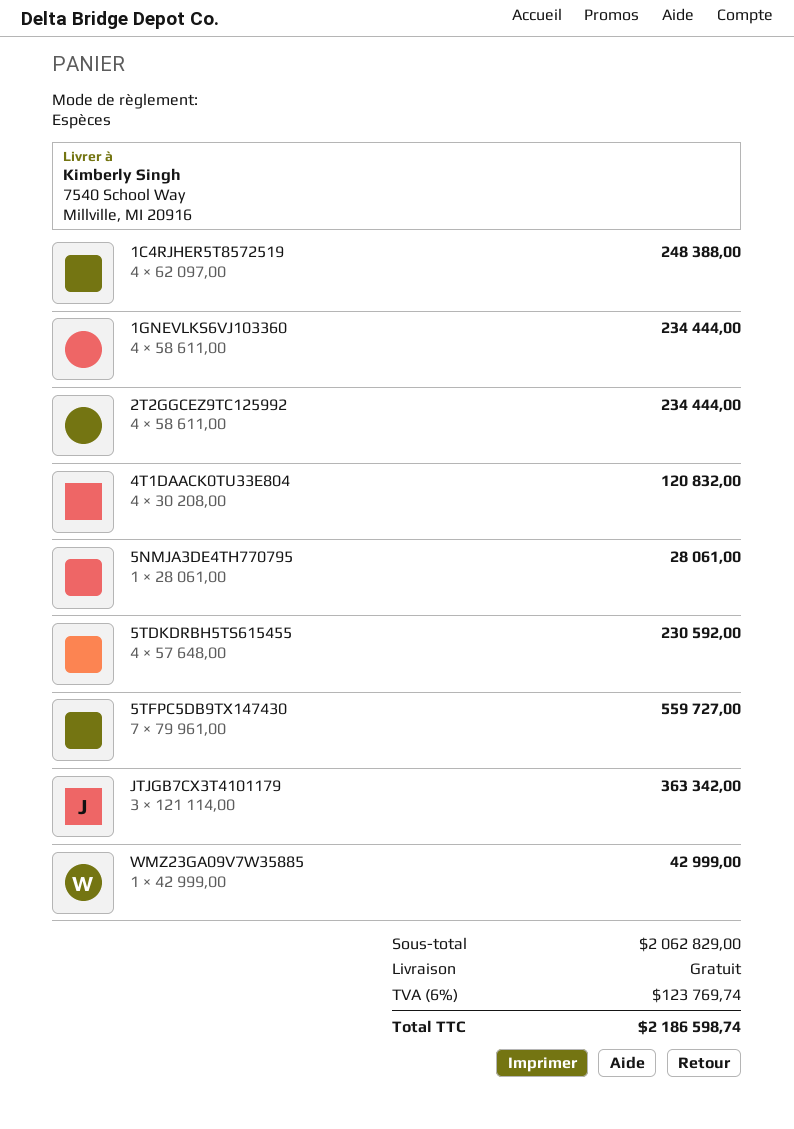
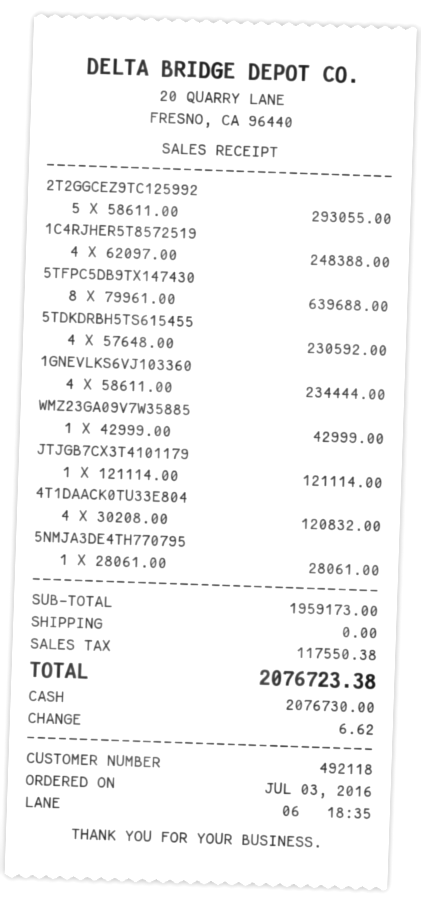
2T2GGCEZ9TC125992: 4 x 58611.00 = 234444.00 -> 5 x 58611.00 = 293055.00
5TFPC5DB9TX147430: 7 x 79961.00 = 559727.00 -> 8 x 79961.00 = 639688.00
JTJGB7CX3T4101179: 3 x 121114.00 = 363342.00 -> 1 x 121114.00 = 121114.00
subtotal: 2062829.00 -> 1959173.00
tax: 123769.74 -> 117550.38
total: 2186598.74 -> 2076723.38

